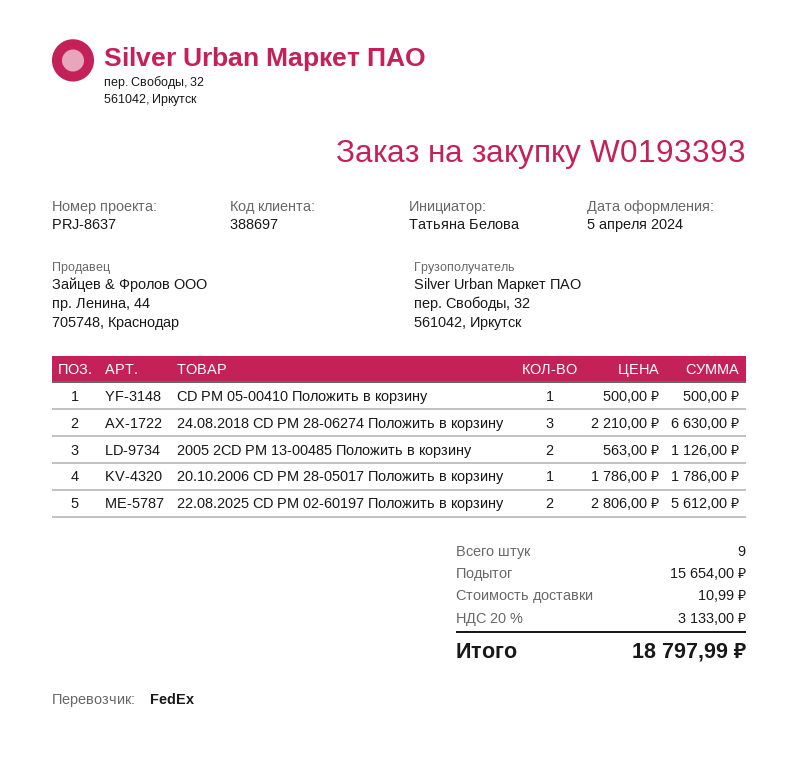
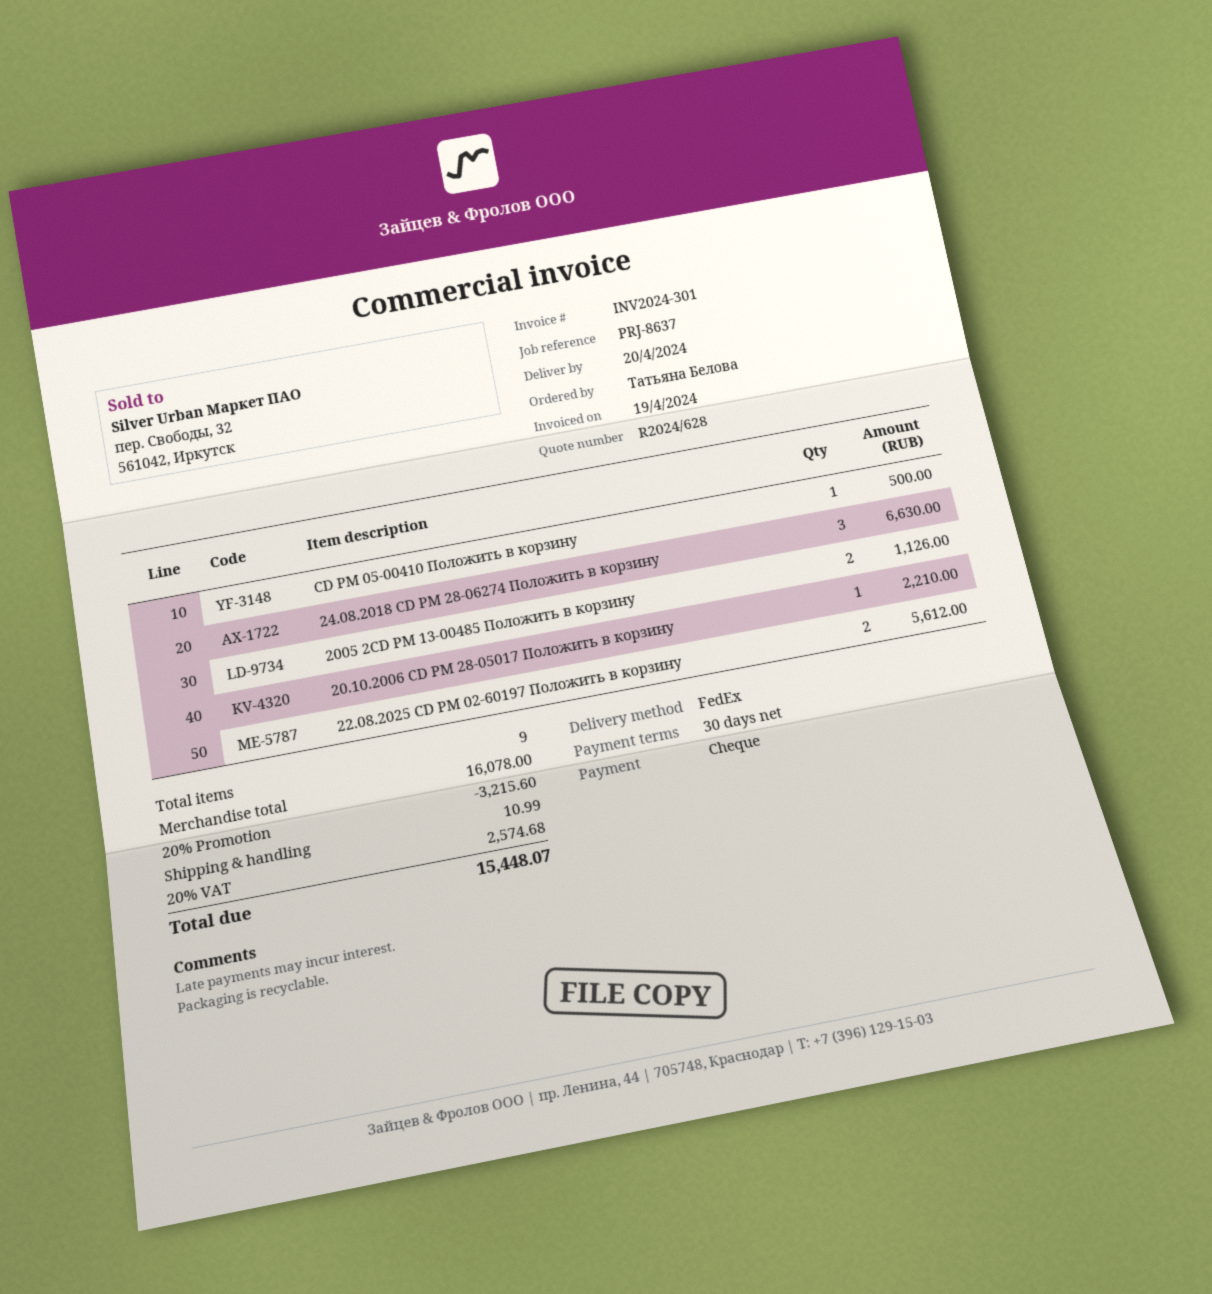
20.10.2006 CD PM 28-05017 Положить в корзину: 1 for 1786.00 -> 1 for 2210.00
subtotal: 15654.00 -> 16078.00
discount: none -> 20% = 3215.60
tax: 20% = 3133.00 -> 20% = 2574.68
total: 18797.99 -> 15448.07

